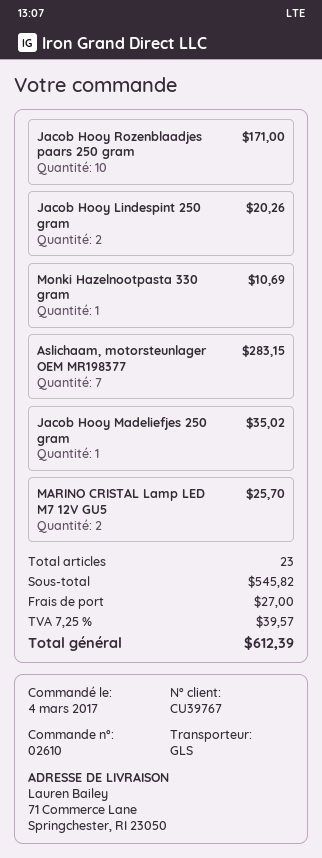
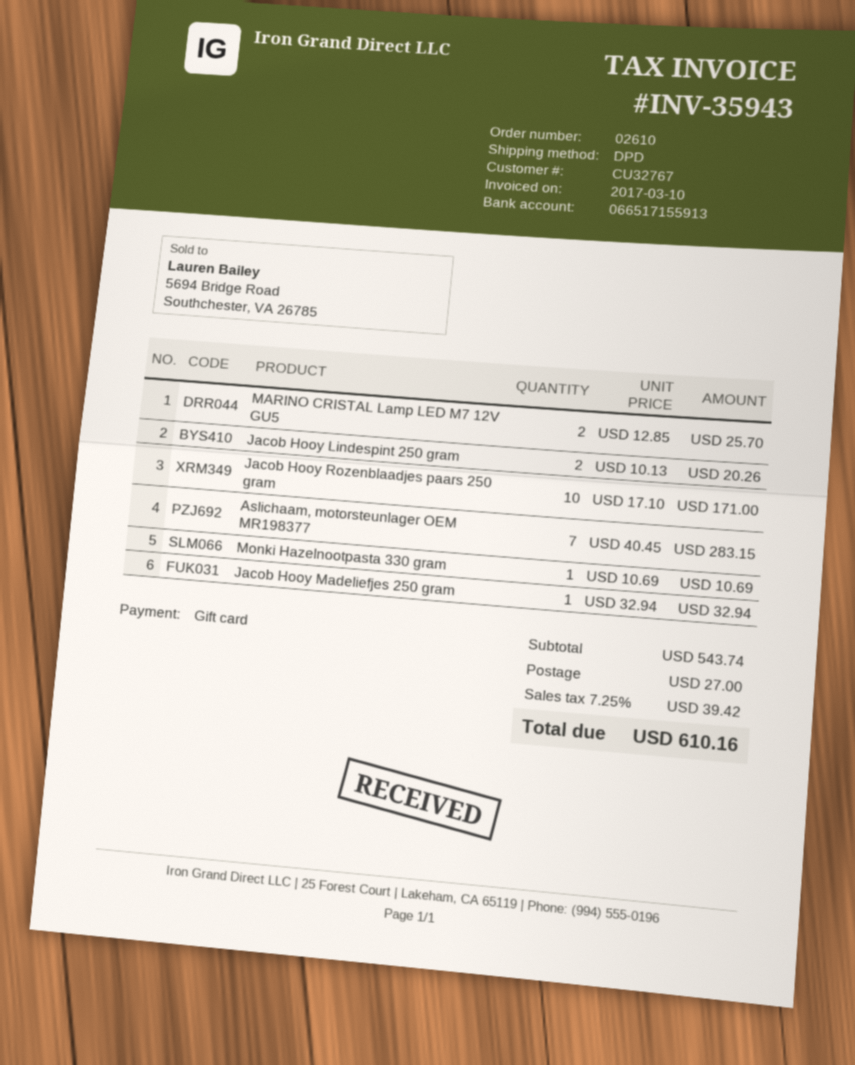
customer number: CU39767 -> CU32767
shipping method: GLS -> DPD
Jacob Hooy Madeliefjes 250 gram: 1 for 35.02 -> 1 for 32.94
subtotal: 545.82 -> 543.74
tax: 7.25% = 39.57 -> 7.25% = 39.42
total: 612.39 -> 610.16

